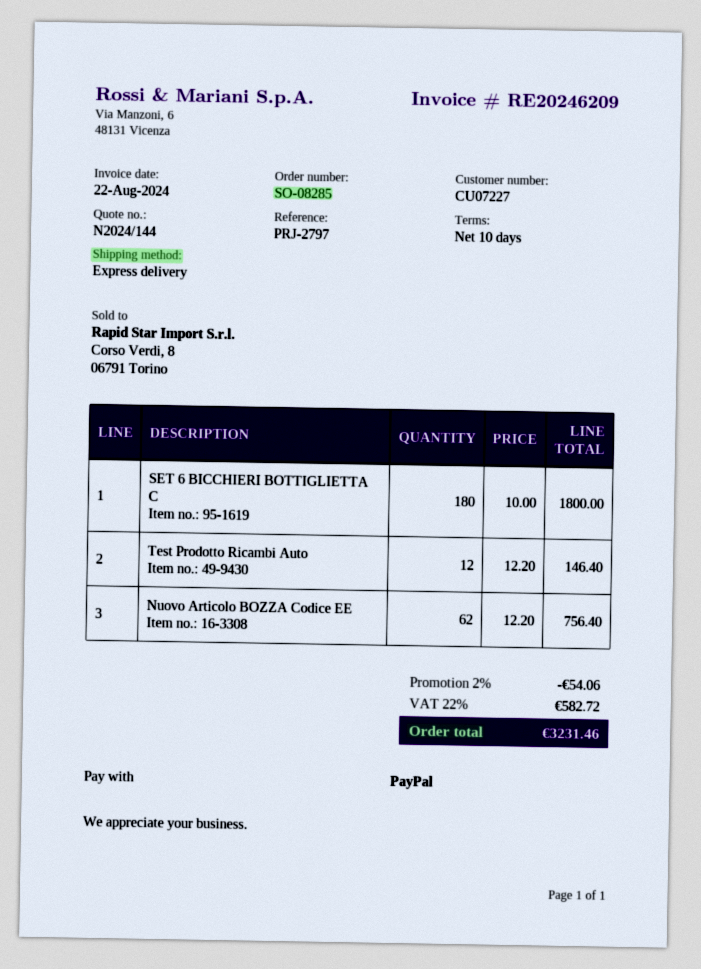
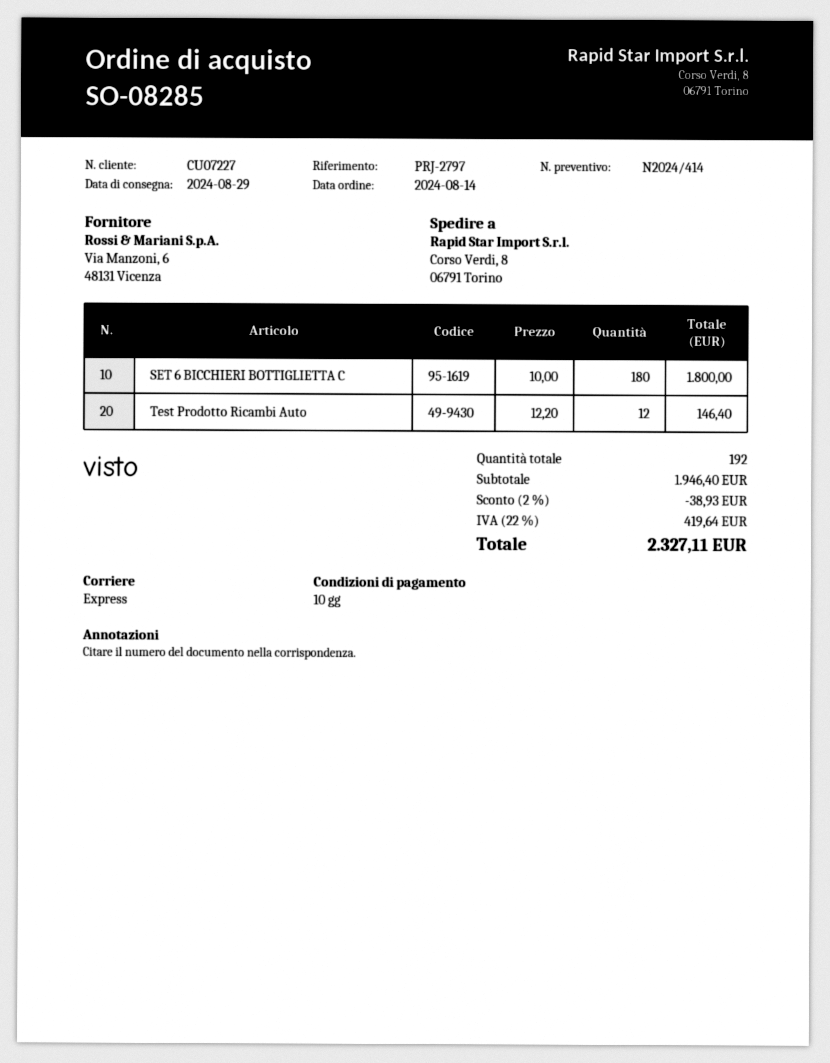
quote number: N2024/144 -> N2024/414
Nuovo Articolo BOZZA Codice EE: 62 x 12.20 = 756.40 -> none
discount: 2% = 54.06 -> 2% = 38.93
tax: 22% = 582.72 -> 22% = 419.64
total: 3231.46 -> 2327.11

